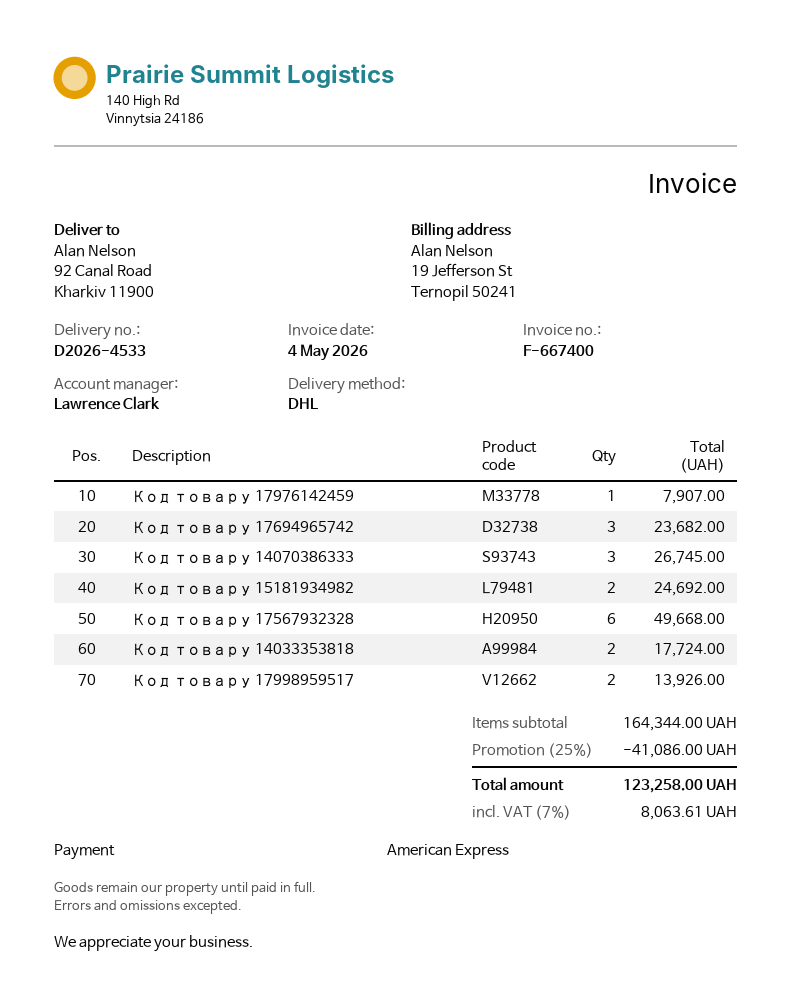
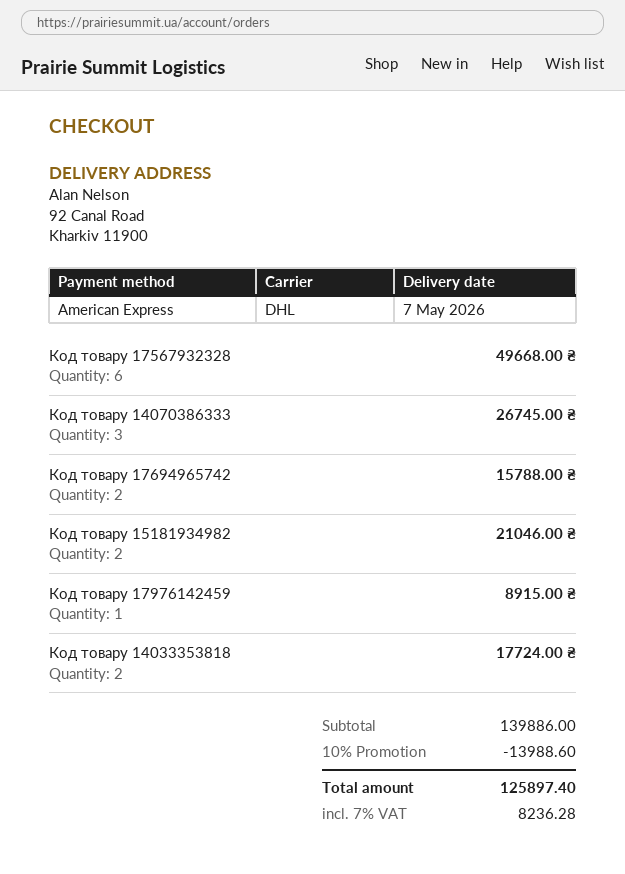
Код товару 17976142459: 1 for 7907.00 -> 1 for 8915.00
Код товару 17694965742: 3 for 23682.00 -> 2 for 15788.00
Код товару 15181934982: 2 for 24692.00 -> 2 for 21046.00
Код товару 17998959517: 2 for 13926.00 -> none
subtotal: 164344.00 -> 139886.00
discount: 25% = 41086.00 -> 10% = 13988.60
tax: 7% = 8063.61 -> 7% = 8236.28
total: 123258.00 -> 125897.40

